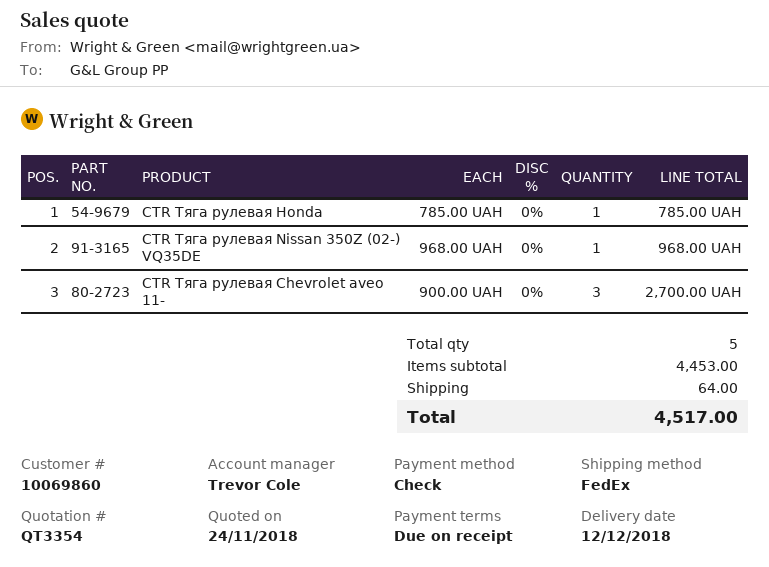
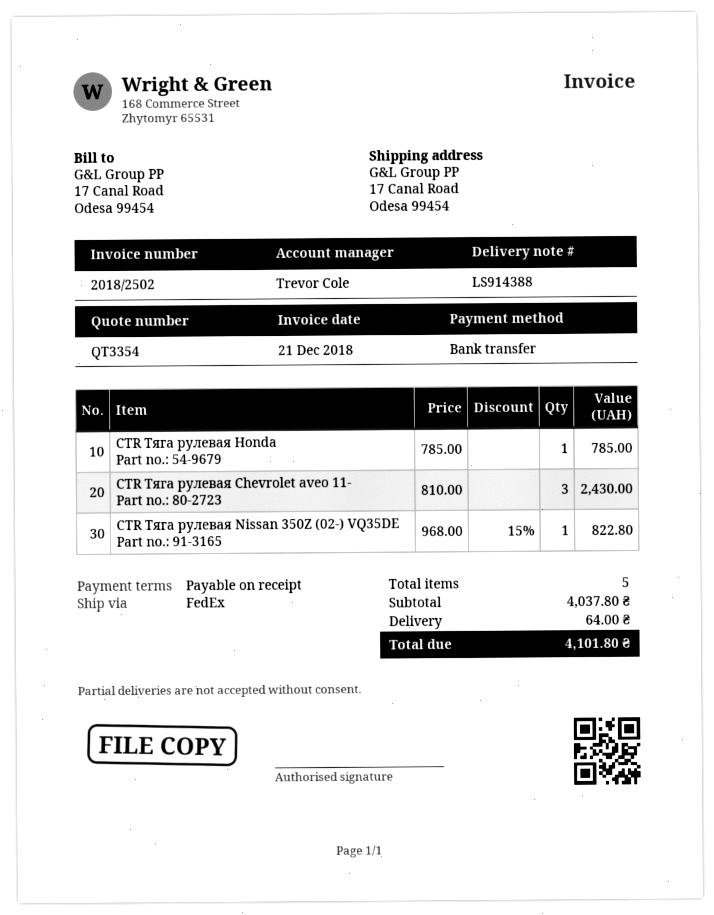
payment method: cheque -> bank transfer
CTR Тяга рулевая Nissan 350Z (02-) VQ35DE: 1 x 968.00 = 968.00 -> 1 x 968.00 - 15% = 822.80
CTR Тяга рулевая Chevrolet aveo 11-: 3 x 900.00 = 2700.00 -> 3 x 810.00 = 2430.00
subtotal: 4453.00 -> 4037.80
total: 4517.00 -> 4101.80

